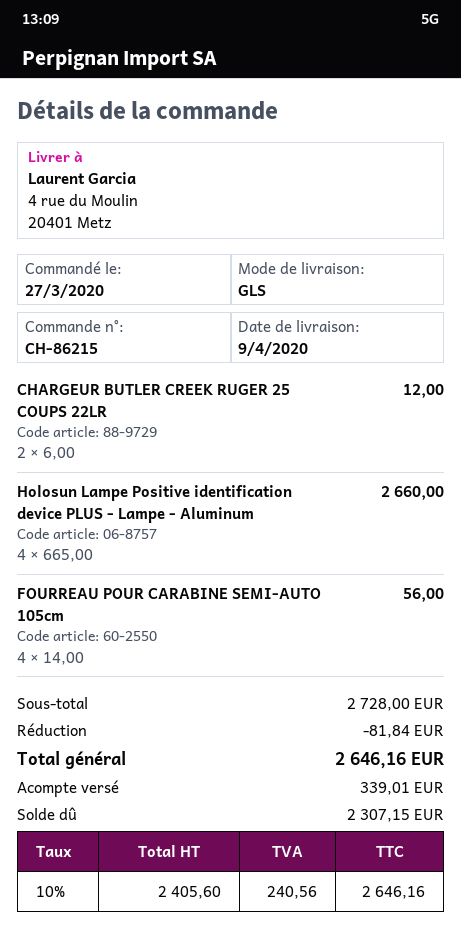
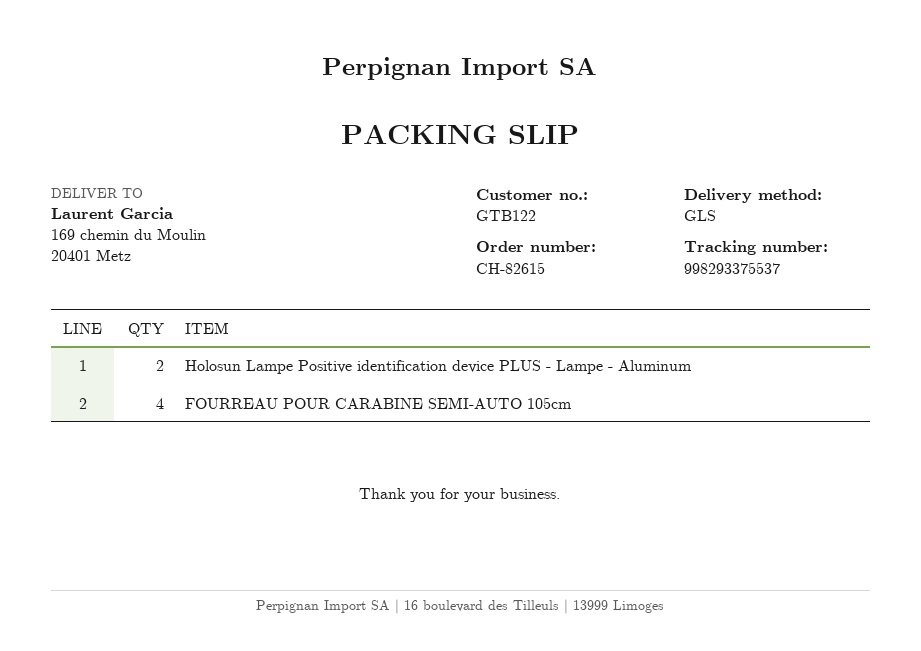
order number: CH-86215 -> CH-82615
ship to: 4 rue du Moulin, 20401 Metz -> 169 chemin du Moulin, 20401 Metz
CHARGEUR BUTLER CREEK RUGER 25 COUPS 22LR: 2 -> none
Holosun Lampe Positive identification device PLUS - Lampe - Aluminum: 4 -> 2

